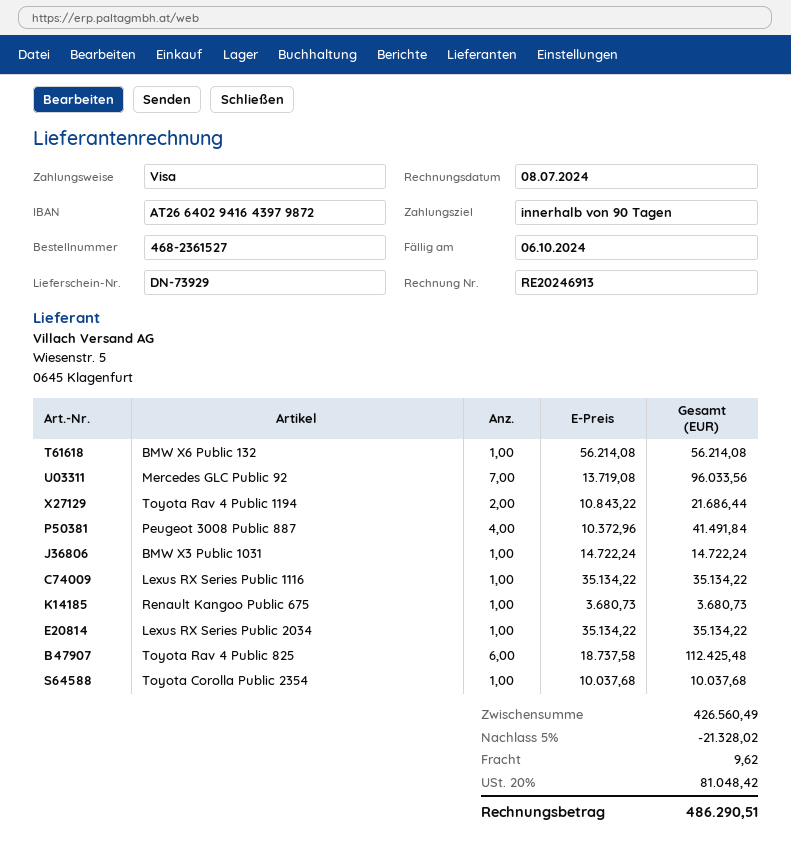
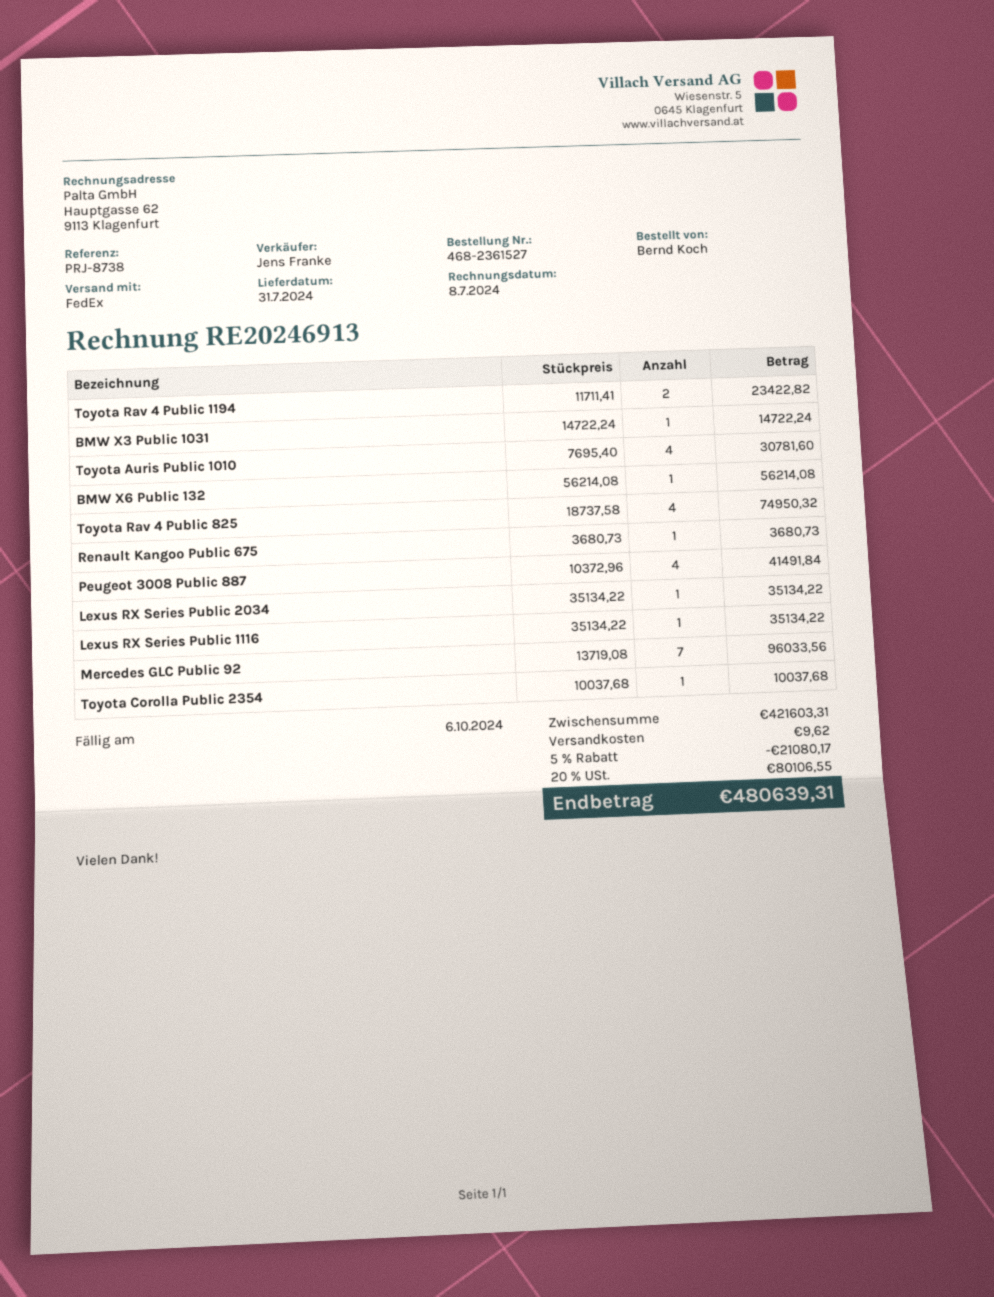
Toyota Rav 4 Public 1194: 2 x 10843.22 = 21686.44 -> 2 x 11711.41 = 23422.82
Toyota Rav 4 Public 825: 6 x 18737.58 = 112425.48 -> 4 x 18737.58 = 74950.32
Toyota Auris Public 1010: none -> 4 x 7695.40 = 30781.60
subtotal: 426560.49 -> 421603.31
discount: 5% = 21328.02 -> 5% = 21080.17
tax: 20% = 81048.42 -> 20% = 80106.55
total: 486290.51 -> 480639.31

